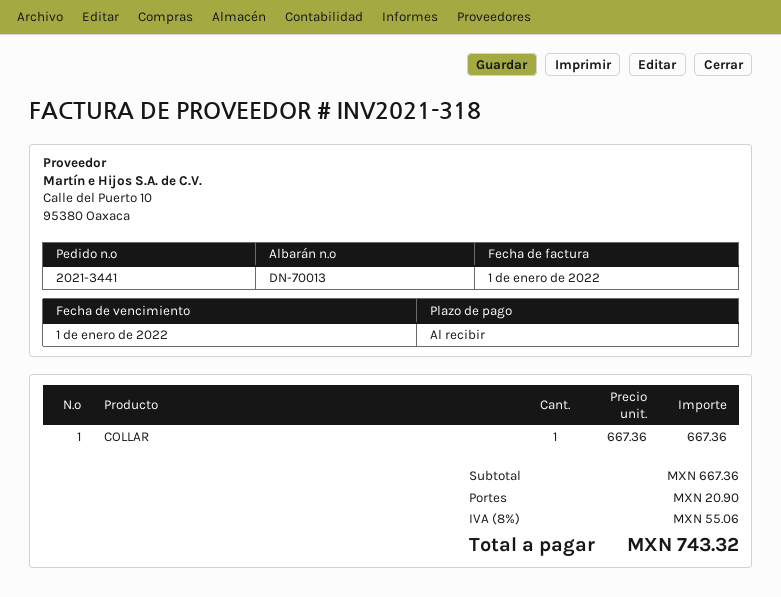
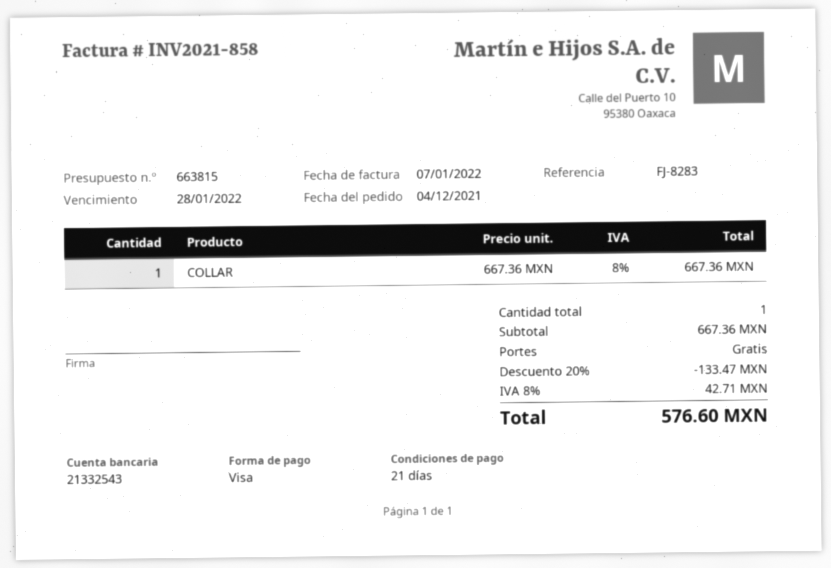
invoice number: INV2021-318 -> INV2021-858
invoice date: 2022-01-01 -> 2022-01-07
payment terms: on receipt -> 21 days
due date: 2022-01-01 -> 2022-01-28
discount: none -> 20% = 133.47
shipping: 20.90 -> 0.00
tax: 8% = 55.06 -> 8% = 42.71
total: 743.32 -> 576.60

